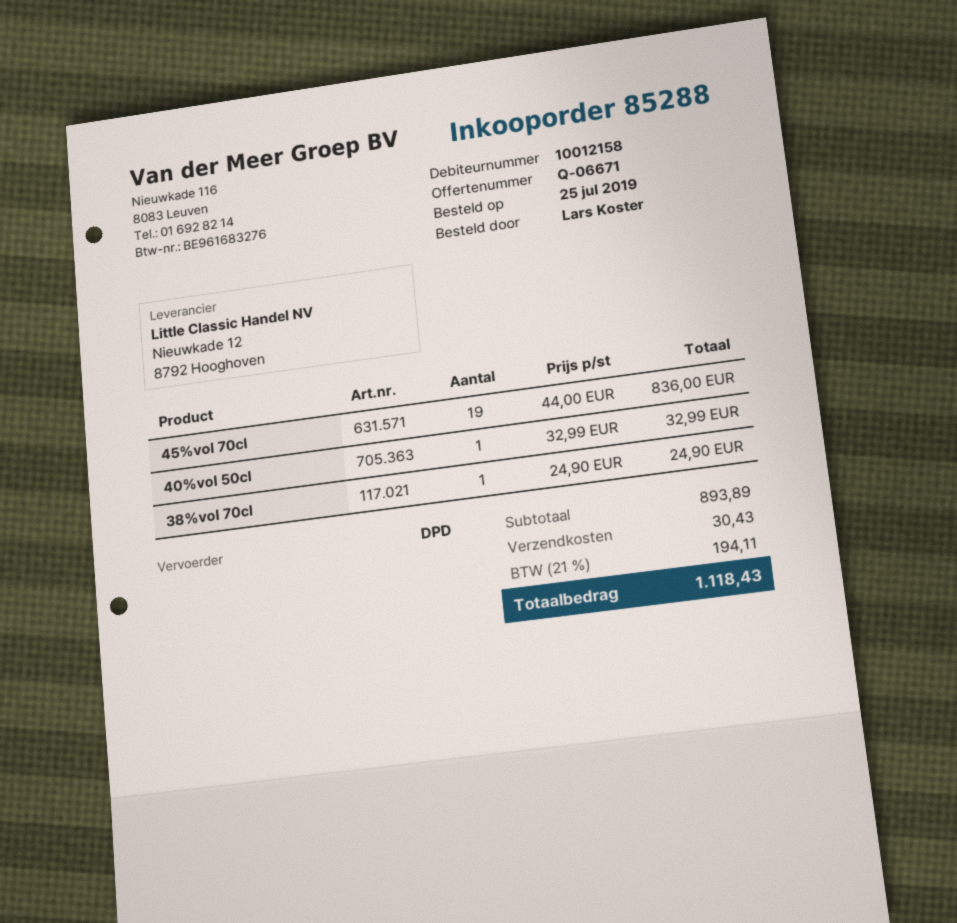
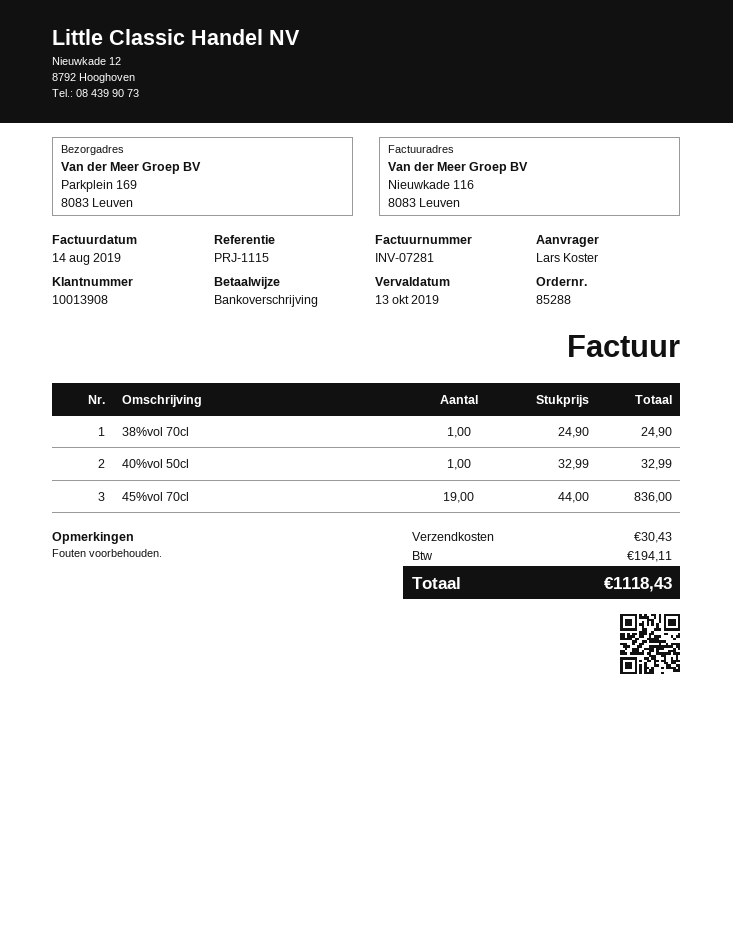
customer number: 10012158 -> 10013908

